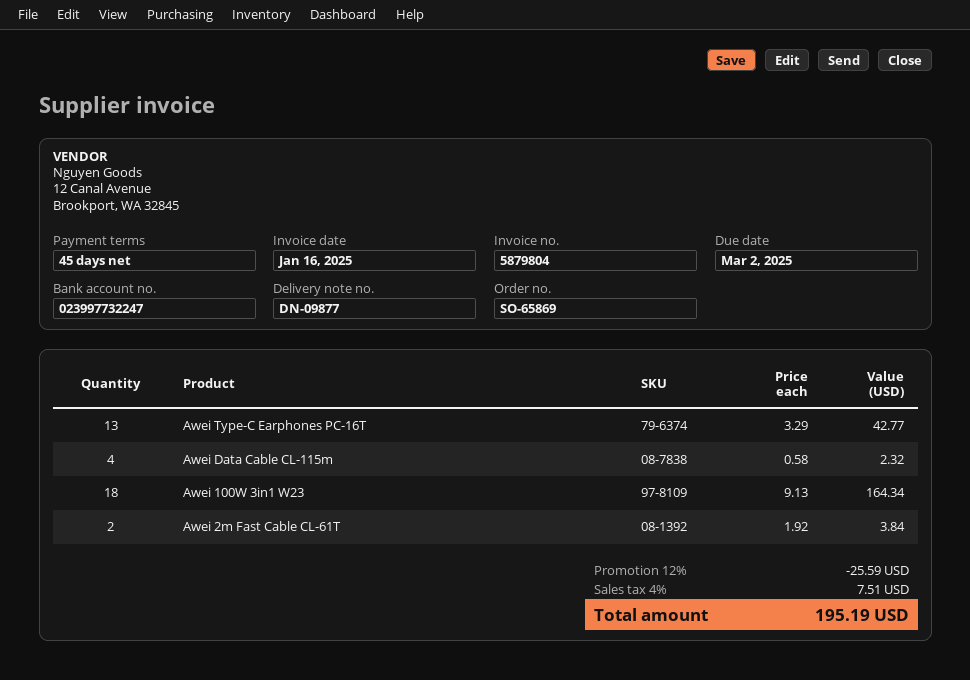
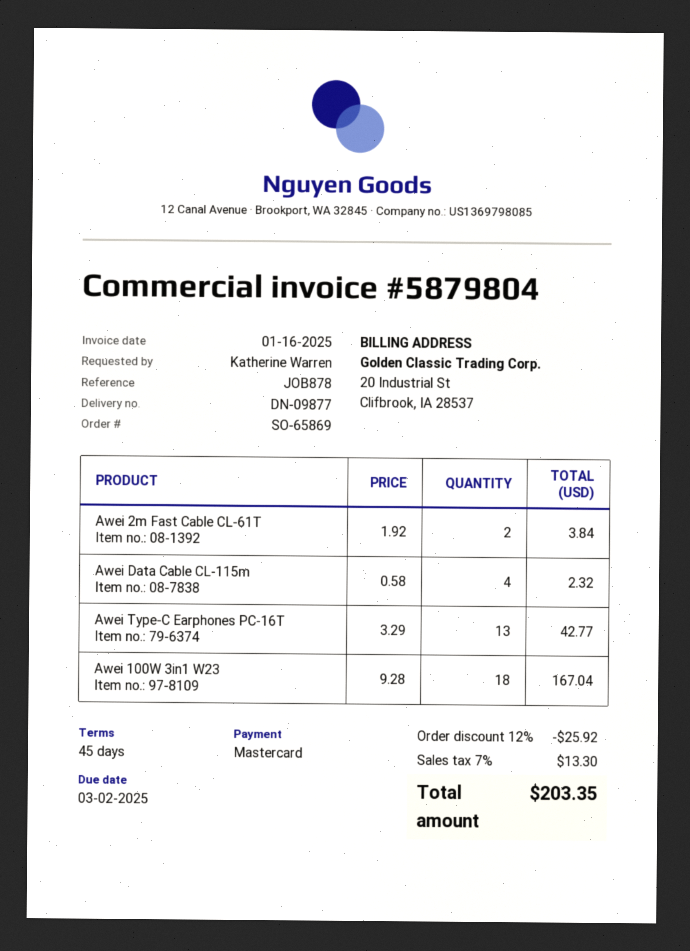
Awei 100W 3in1 W23: 18 x 9.13 = 164.34 -> 18 x 9.28 = 167.04
discount: 12% = 25.59 -> 12% = 25.92
tax: 4% = 7.51 -> 7% = 13.30
total: 195.19 -> 203.35

